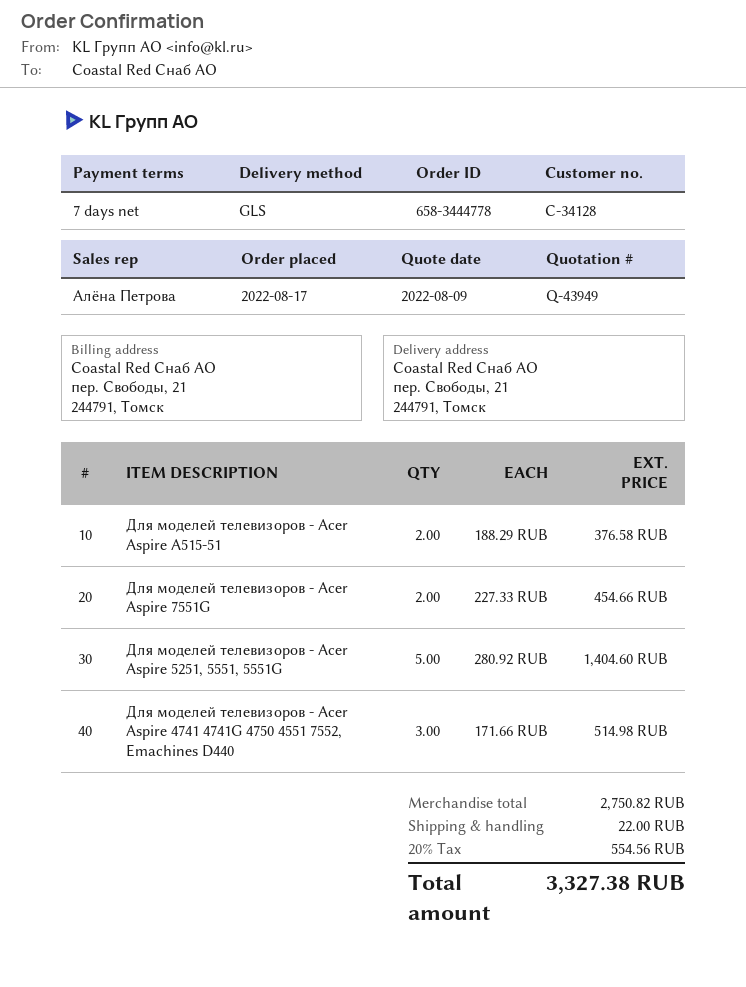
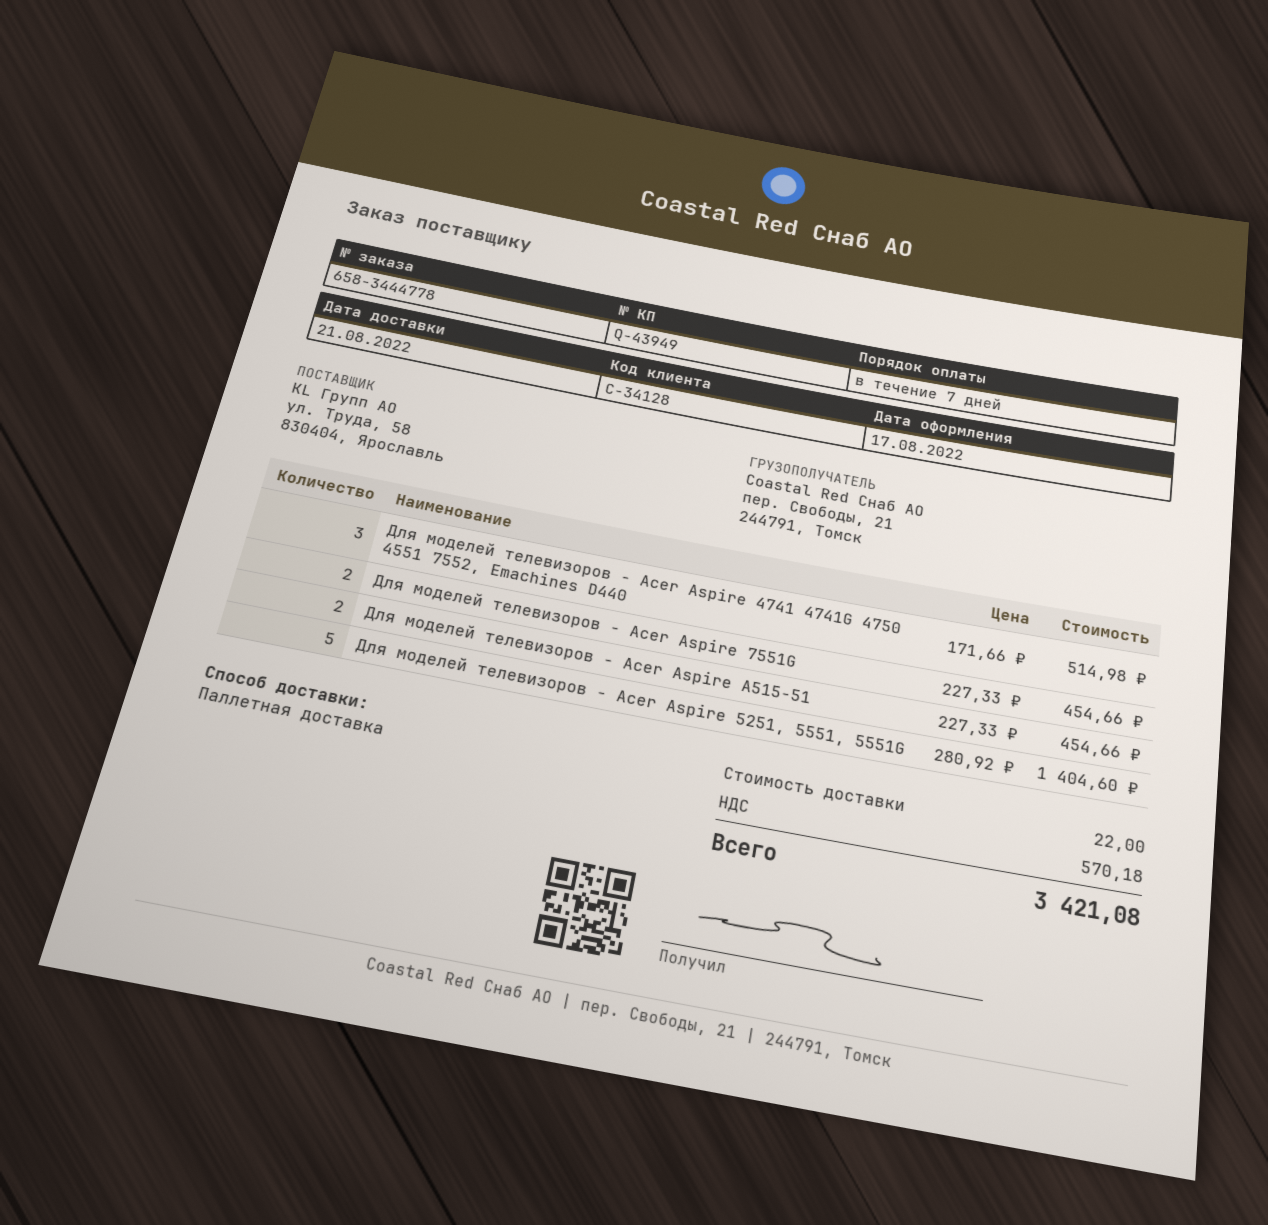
shipping method: GLS -> pallet freight
Для моделей телевизоров - Acer Aspire A515-51: 2 x 188.29 = 376.58 -> 2 x 227.33 = 454.66
tax: 554.56 -> 570.18
total: 3327.38 -> 3421.08

